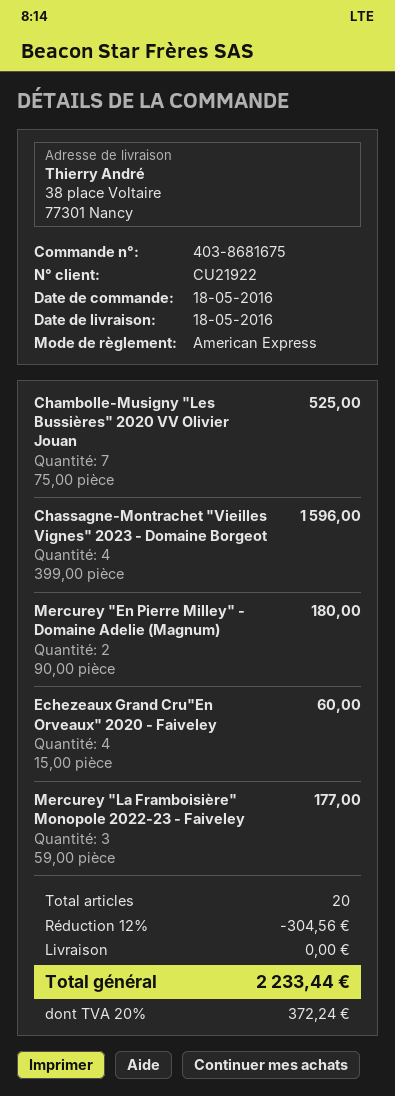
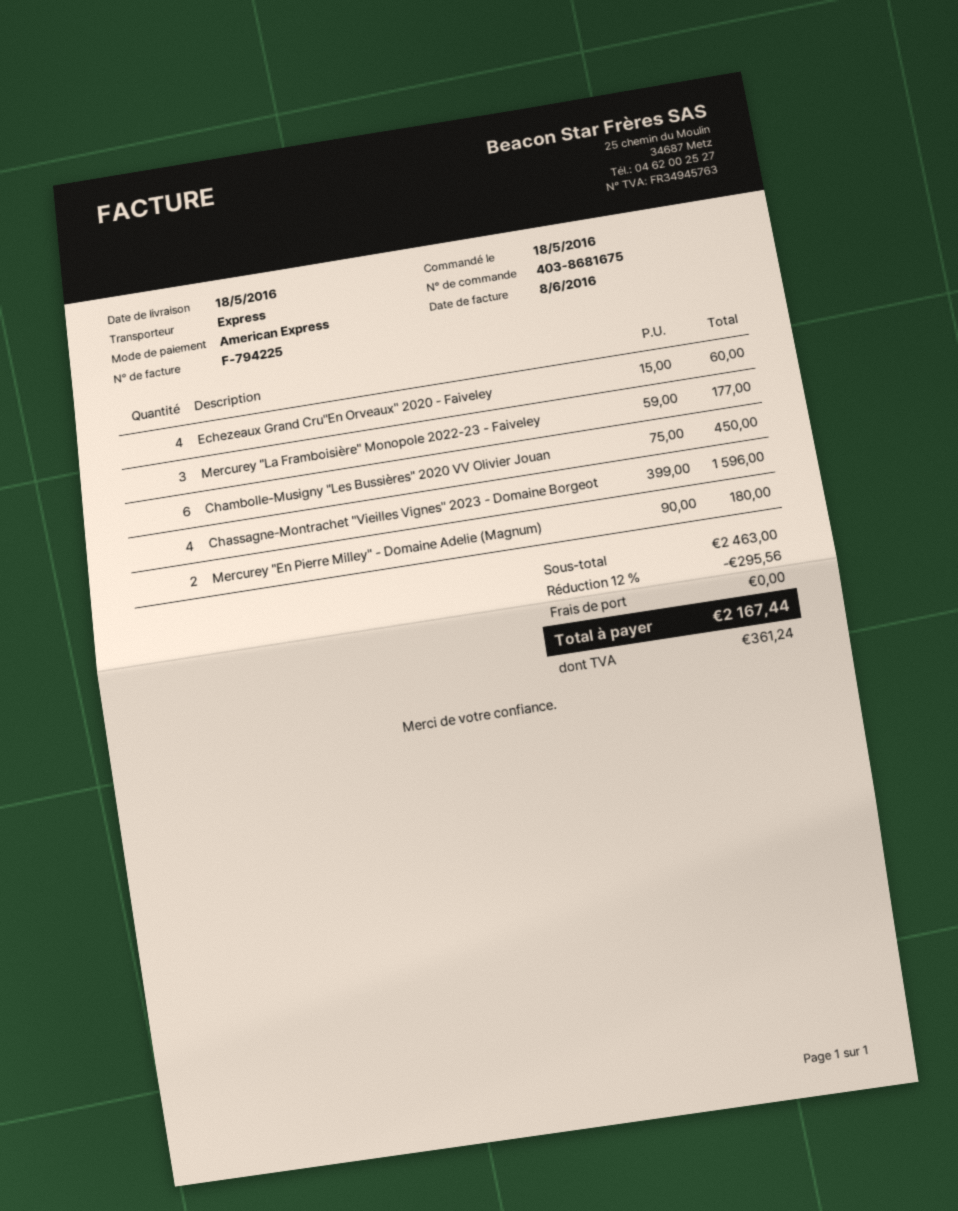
Chambolle-Musigny "Les Bussières" 2020 VV Olivier Jouan: 7 x 75.00 = 525.00 -> 6 x 75.00 = 450.00
discount: 12% = 304.56 -> 12% = 295.56
tax: 372.24 -> 361.24
total: 2233.44 -> 2167.44

